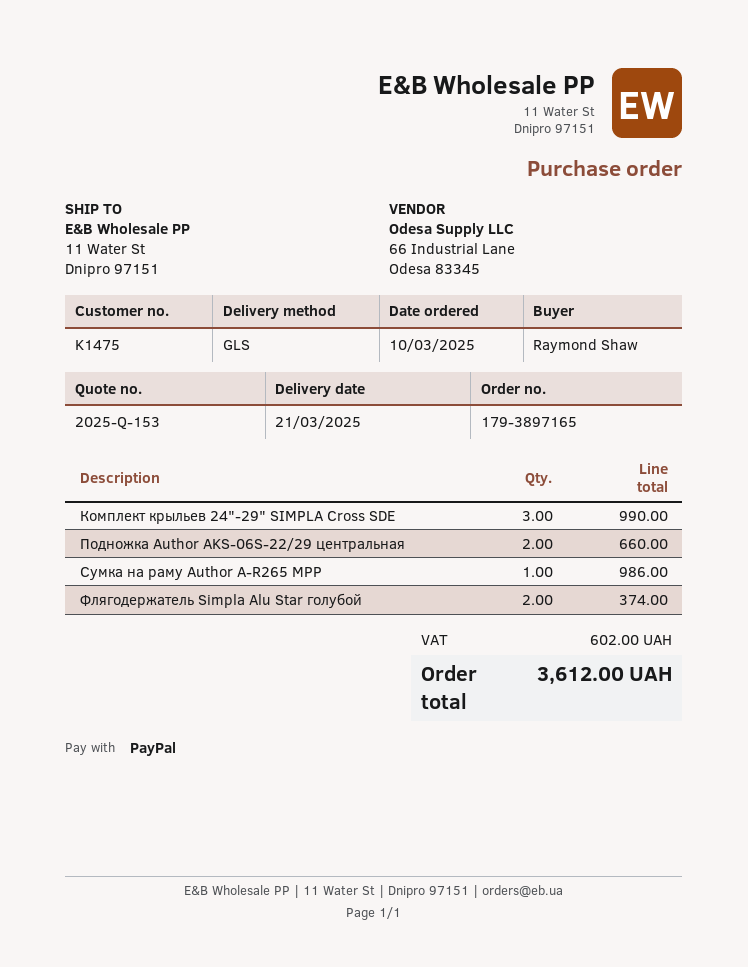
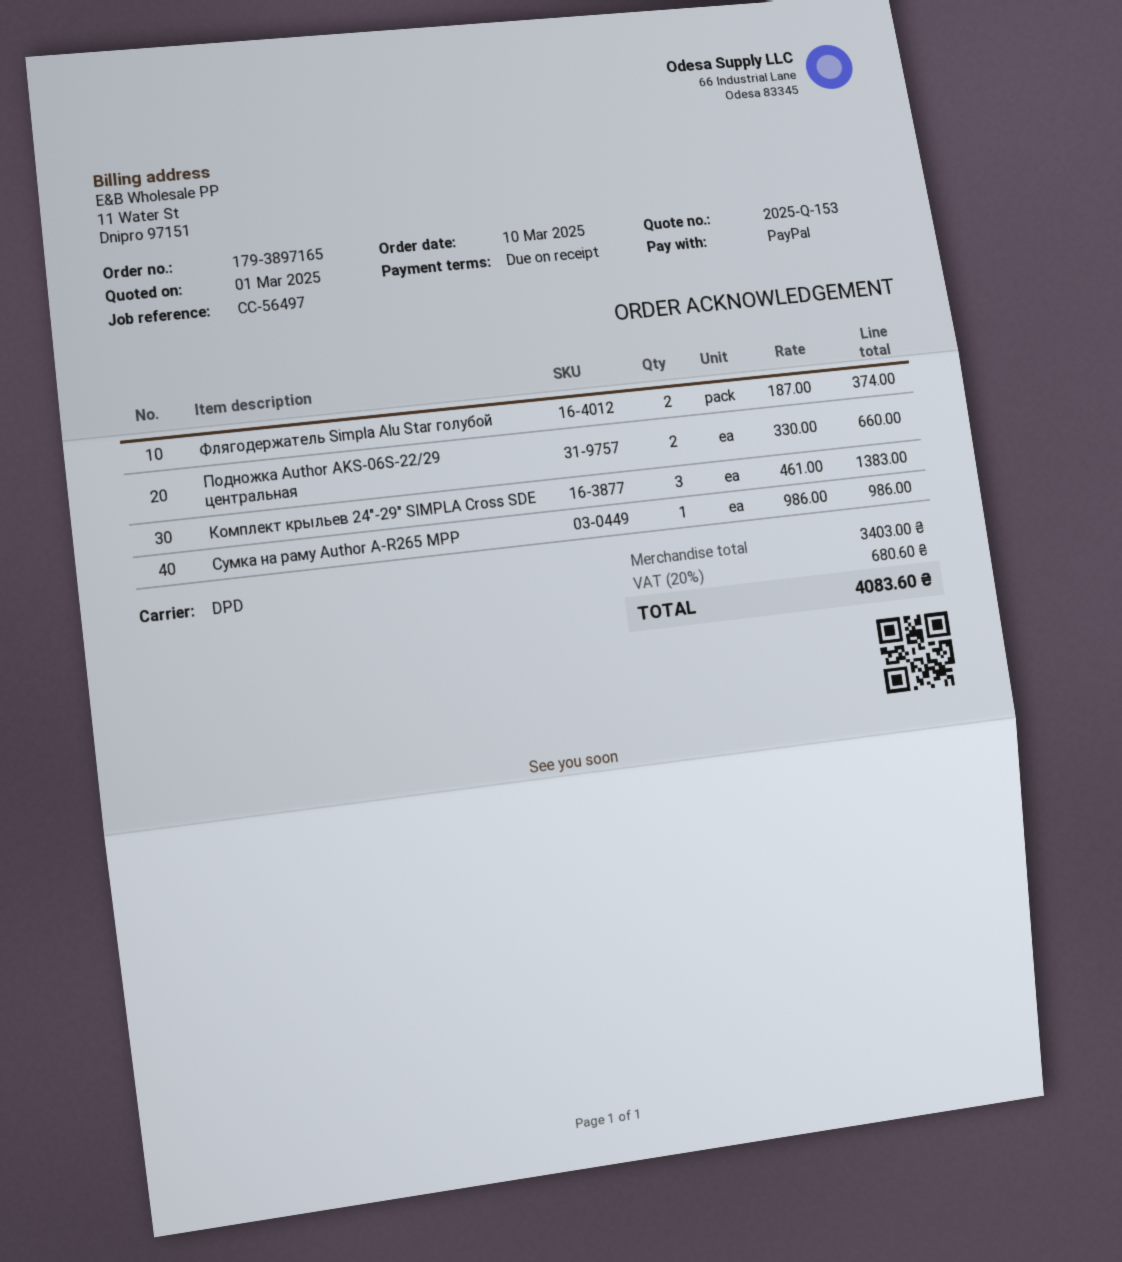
shipping method: GLS -> DPD
Комплект крыльев 24"-29" SIMPLA Cross SDE: 3 for 990.00 -> 3 for 1383.00
tax: 602.00 -> 680.60
total: 3612.00 -> 4083.60

